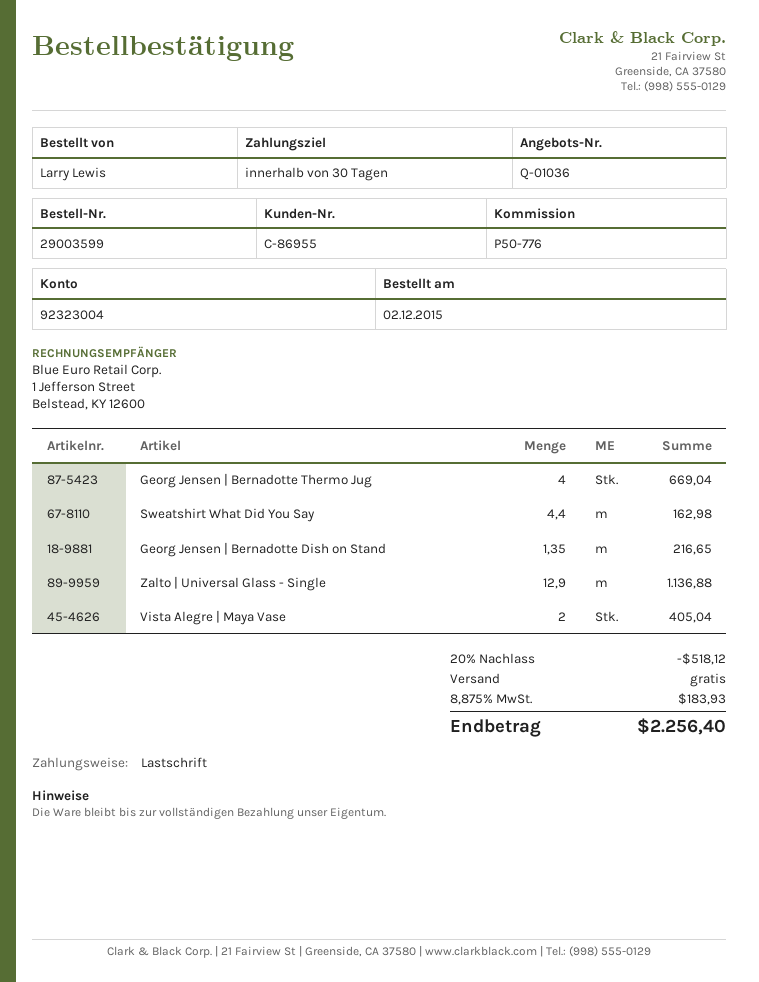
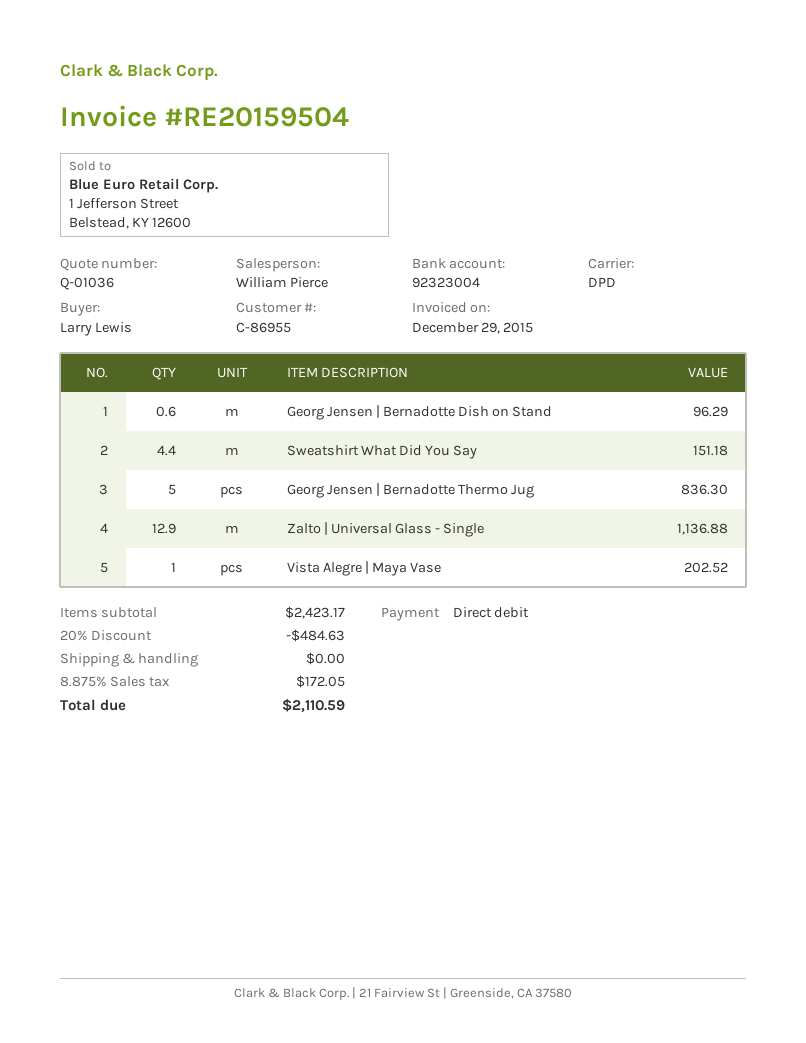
Georg Jensen | Bernadotte Thermo Jug: 4 for 669.04 -> 5 for 836.30
Sweatshirt What Did You Say: 4.4 for 162.98 -> 4.4 for 151.18
Georg Jensen | Bernadotte Dish on Stand: 1.35 for 216.65 -> 0.6 for 96.29
Vista Alegre | Maya Vase: 2 for 405.04 -> 1 for 202.52
discount: 20% = 518.12 -> 20% = 484.63
tax: 8.875% = 183.93 -> 8.875% = 172.05
total: 2256.40 -> 2110.59

